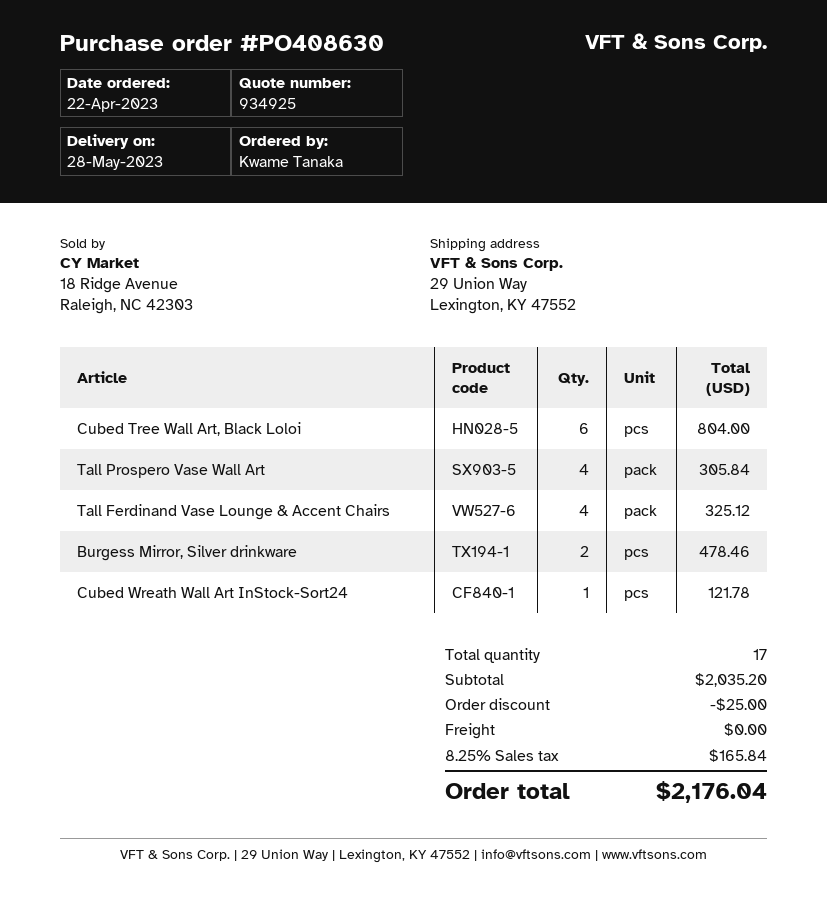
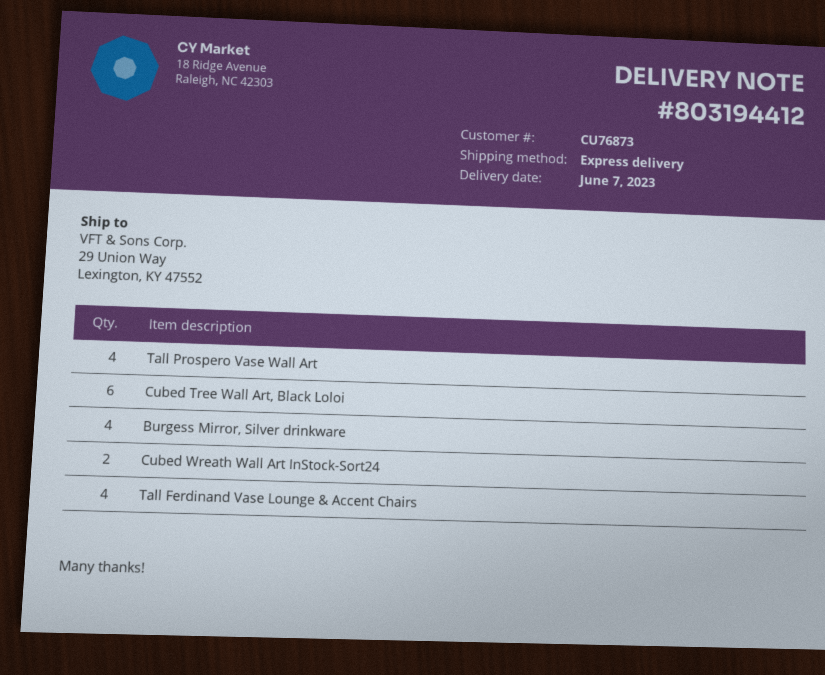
delivery date: 2023-05-28 -> 2023-06-07
Burgess Mirror, Silver drinkware: 2 -> 4
Cubed Wreath Wall Art InStock-Sort24: 1 -> 2

